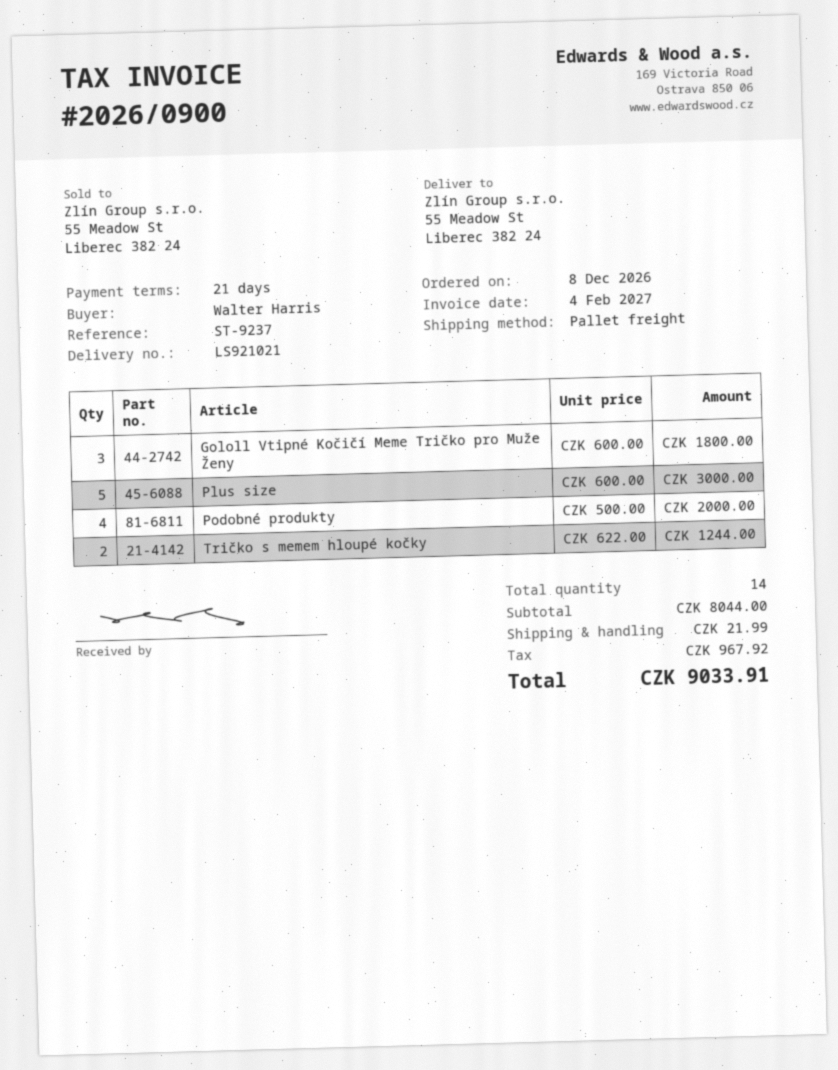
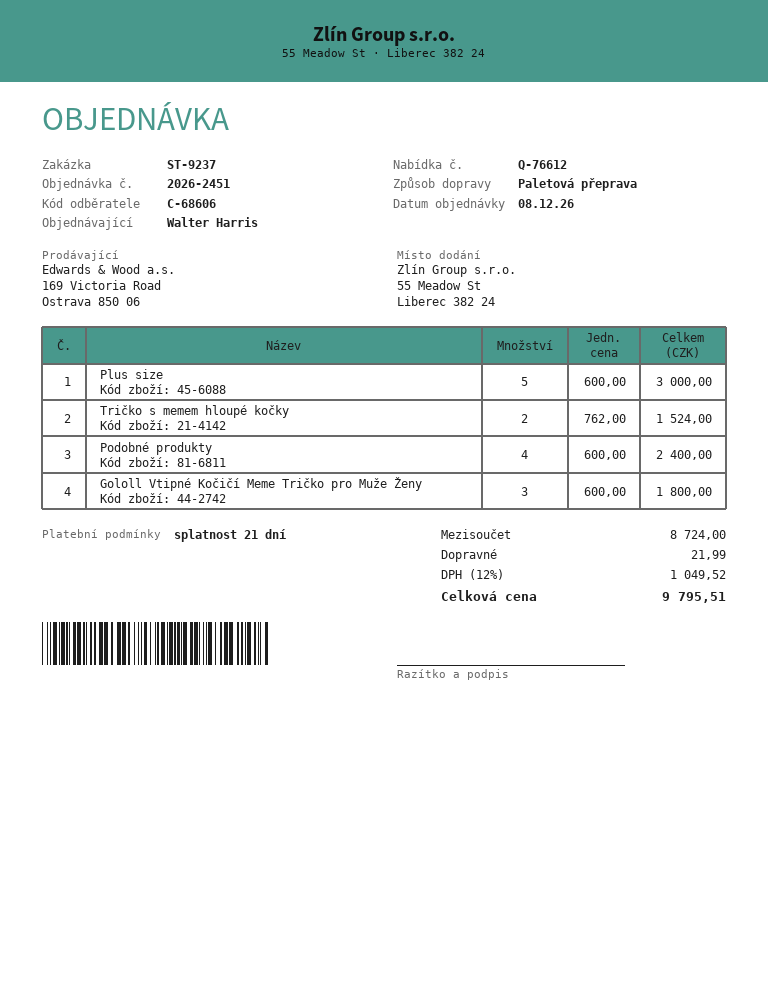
Podobné produkty: 4 x 500.00 = 2000.00 -> 4 x 600.00 = 2400.00
Tričko s memem hloupé kočky: 2 x 622.00 = 1244.00 -> 2 x 762.00 = 1524.00
subtotal: 8044.00 -> 8724.00
tax: 967.92 -> 1049.52
total: 9033.91 -> 9795.51

